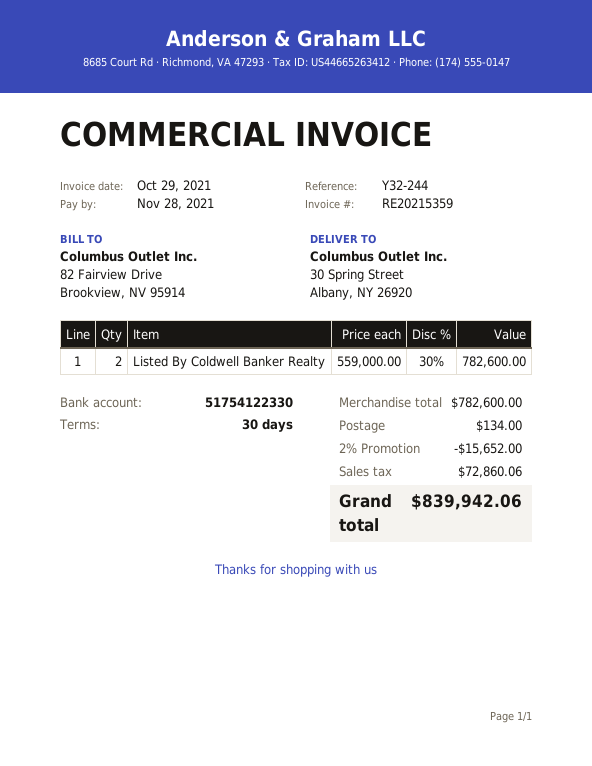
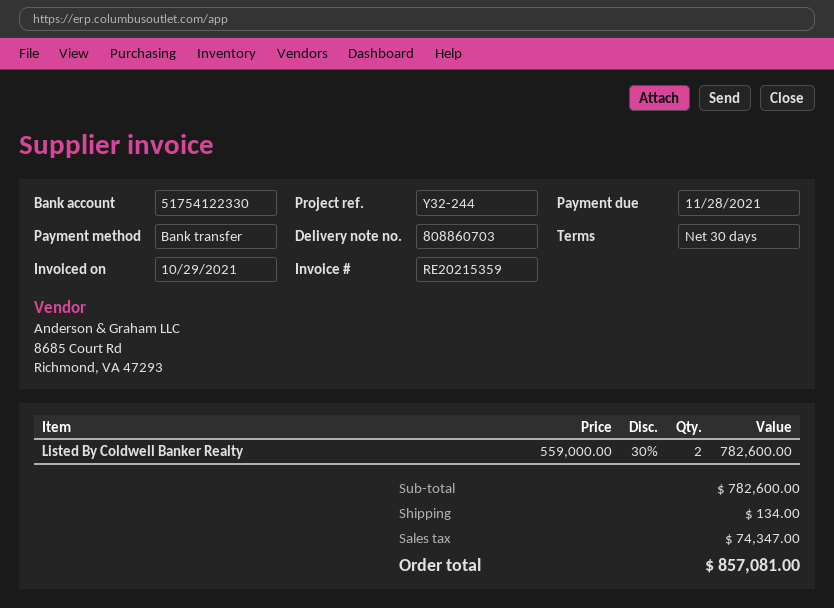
discount: 2% = 15652.00 -> none
tax: 72860.06 -> 74347.00
total: 839942.06 -> 857081.00

